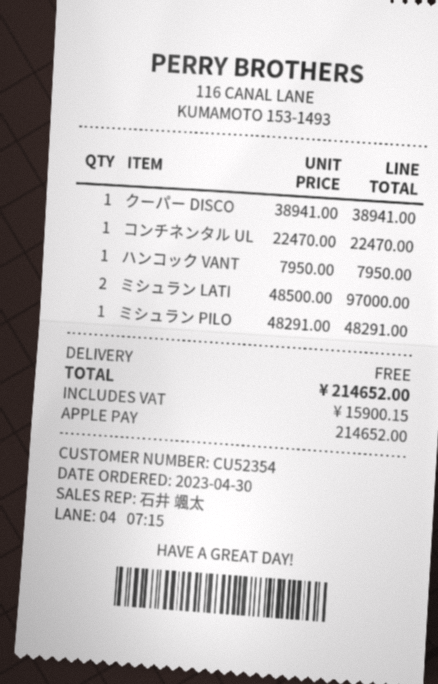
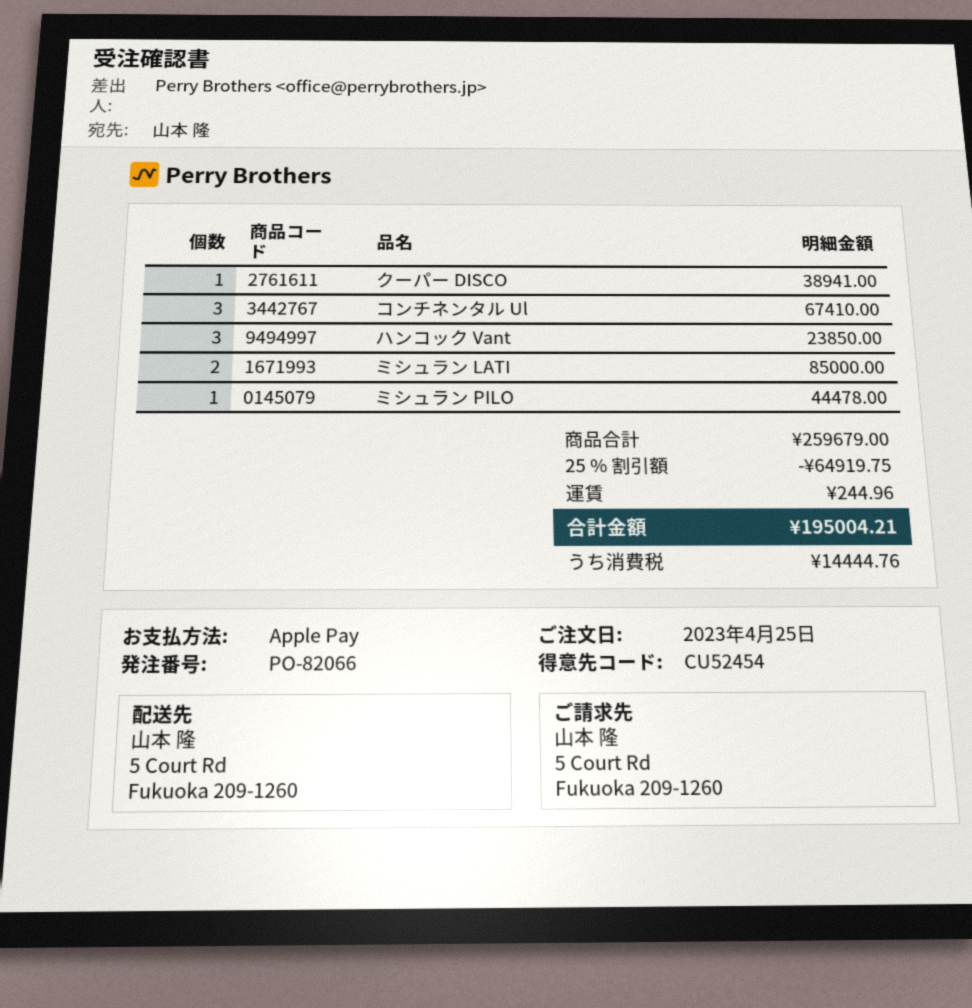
order date: 2023-04-30 -> 2023-04-25
customer number: CU52354 -> CU52454
コンチネンタル UL: 1 for 22470.00 -> 3 for 67410.00
ハンコック VANT: 1 for 7950.00 -> 3 for 23850.00
ミシュラン LATI: 2 for 97000.00 -> 2 for 85000.00
ミシュラン PILO: 1 for 48291.00 -> 1 for 44478.00
discount: none -> 25% = 64919.75
shipping: 0.00 -> 244.96
tax: 15900.15 -> 14444.76
total: 214652.00 -> 195004.21

